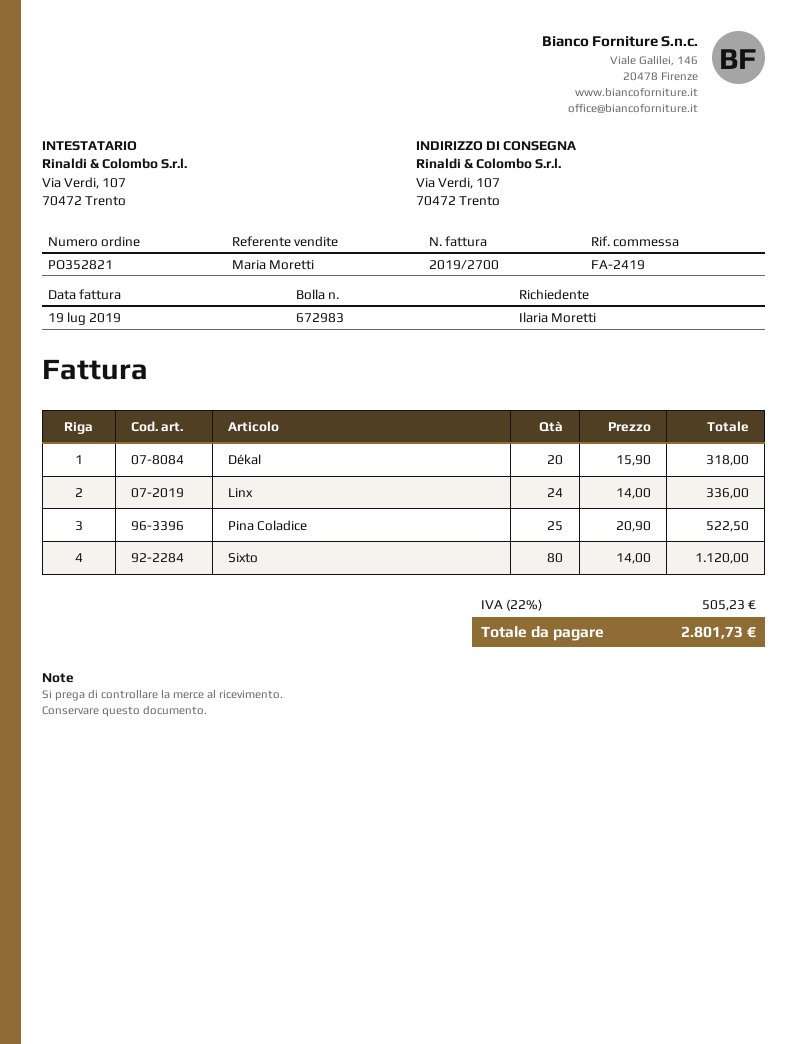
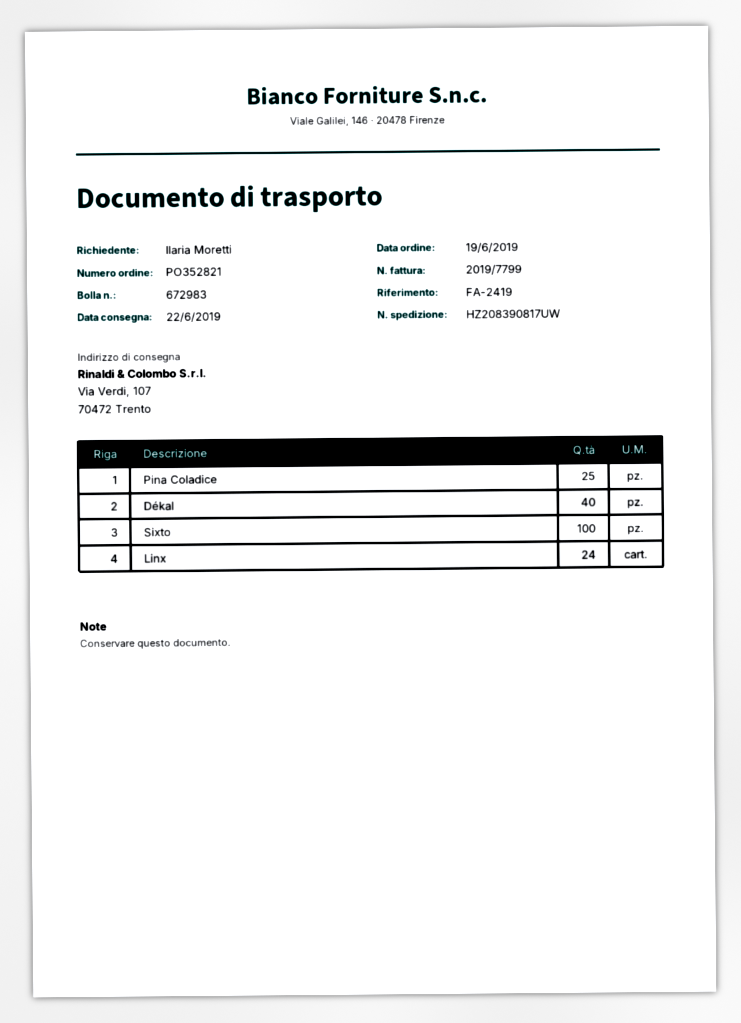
invoice number: 2019/2700 -> 2019/7799
Dékal: 20 -> 40
Sixto: 80 -> 100

